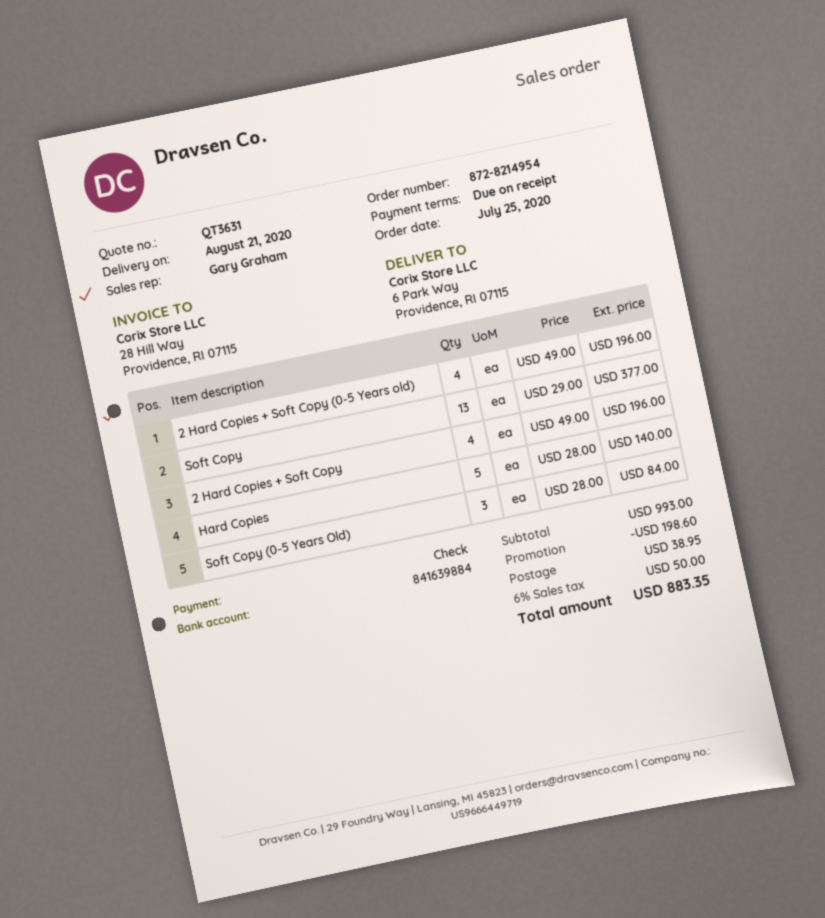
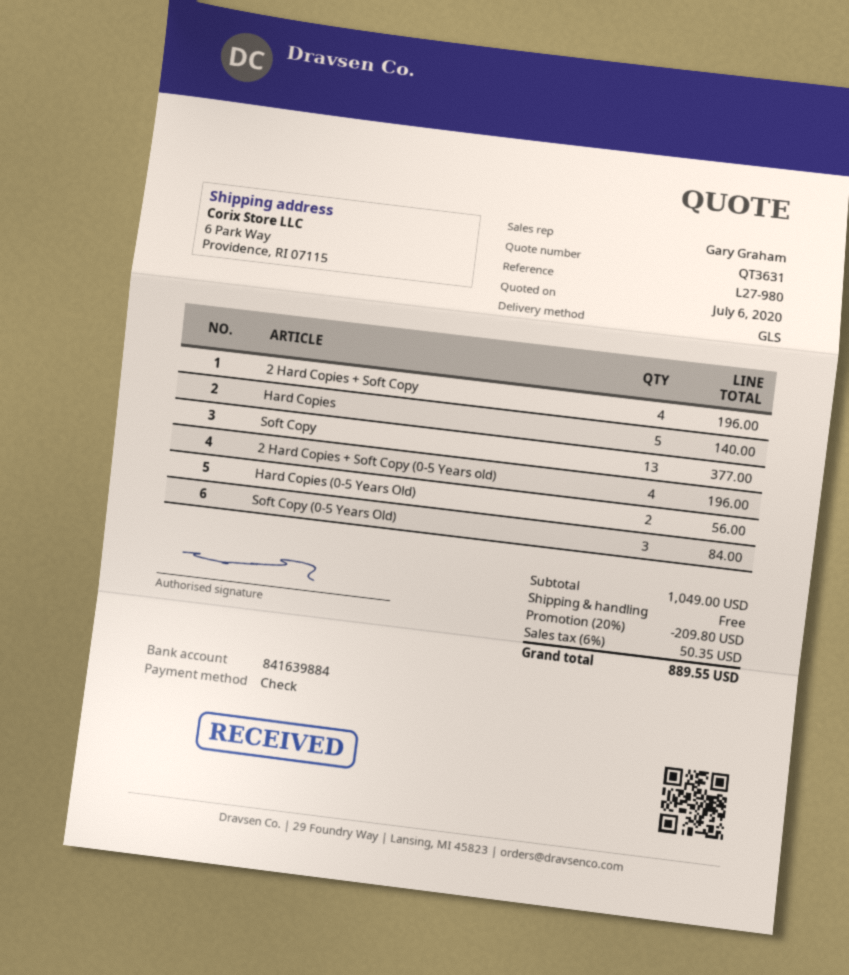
Hard Copies (0-5 Years Old): none -> 2 for 56.00
subtotal: 993.00 -> 1049.00
discount: 198.60 -> 209.80
shipping: 38.95 -> 0.00
tax: 6% = 50.00 -> 6% = 50.35
total: 883.35 -> 889.55

